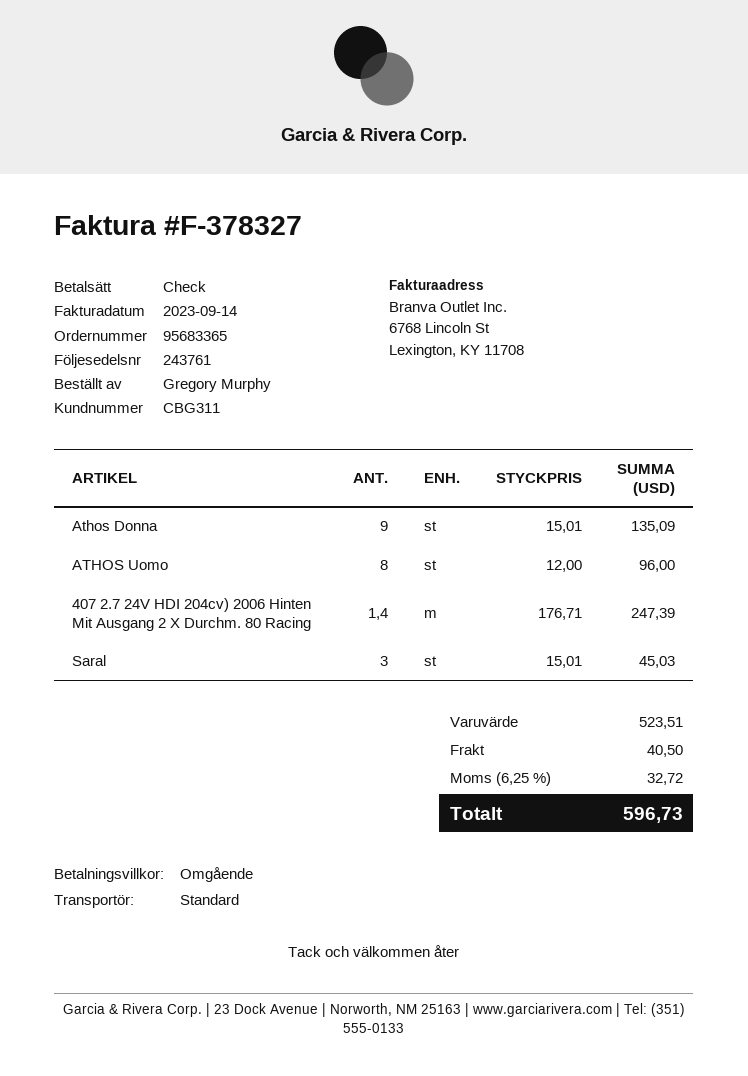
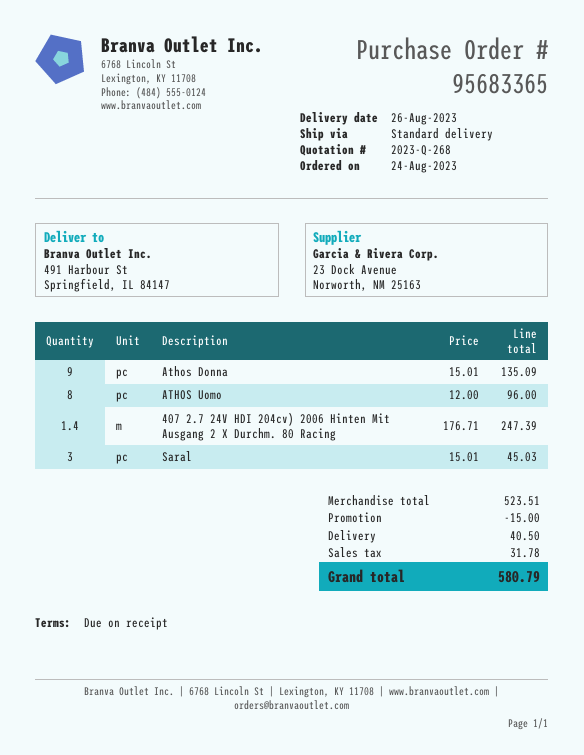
discount: none -> 15.00
tax: 32.72 -> 31.78
total: 596.73 -> 580.79

